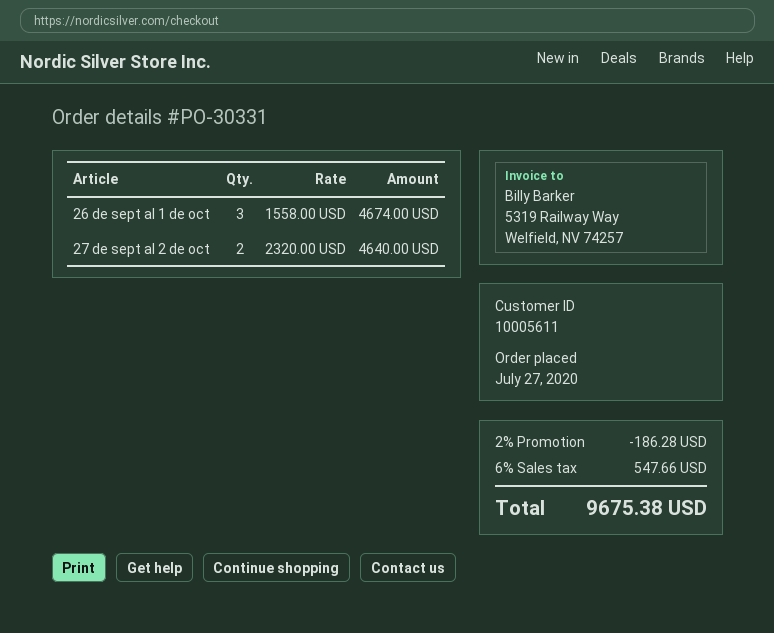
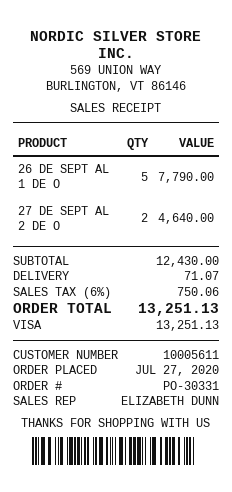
26 de sept al 1 de oct: 3 for 4674.00 -> 5 for 7790.00
discount: 2% = 186.28 -> none
shipping: none -> 71.07
tax: 6% = 547.66 -> 6% = 750.06
total: 9675.38 -> 13251.13

